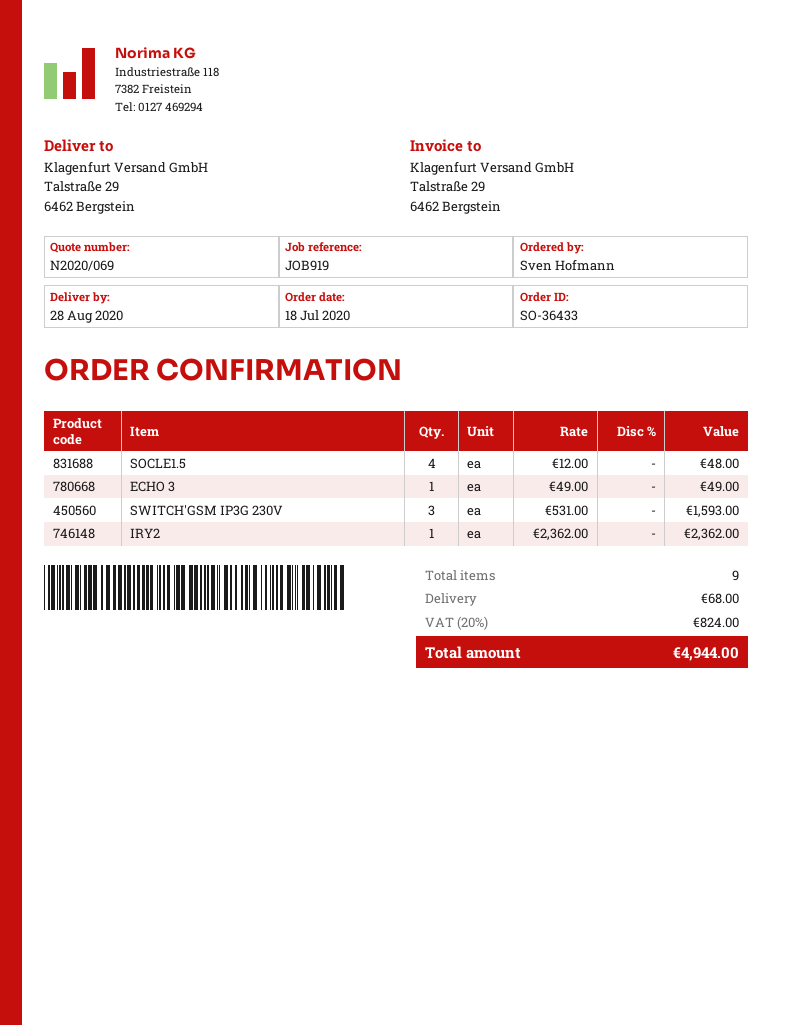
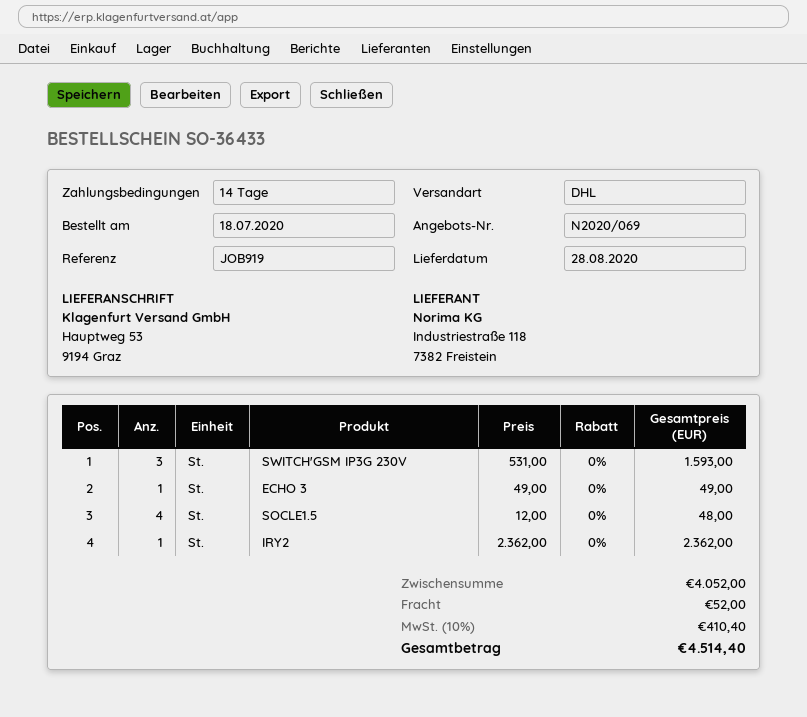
ship to: Talstraße 29, 6462 Bergstein -> Hauptweg 53, 9194 Graz
shipping: 68.00 -> 52.00
tax: 20% = 824.00 -> 10% = 410.40
total: 4944.00 -> 4514.40

